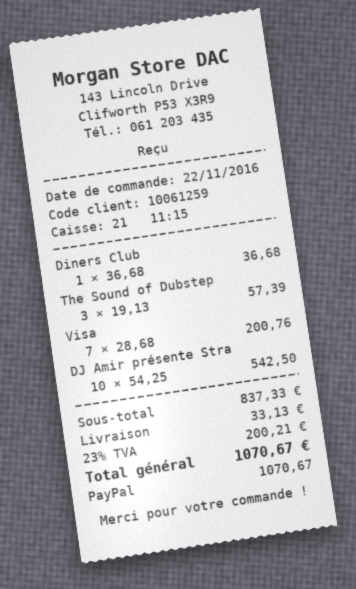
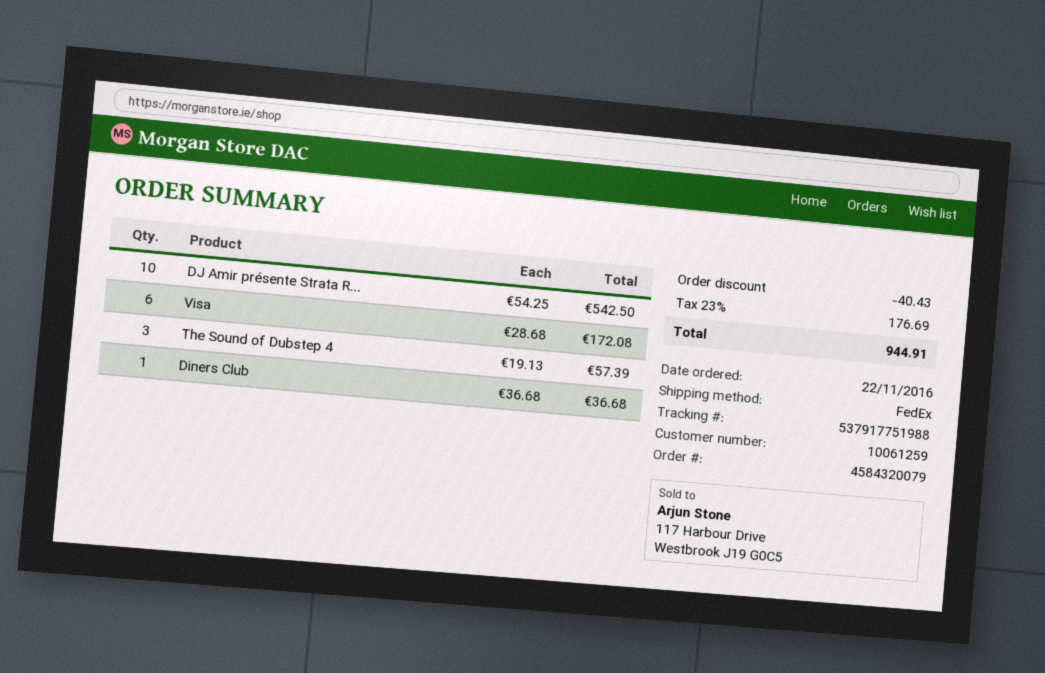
Visa: 7 x 28.68 = 200.76 -> 6 x 28.68 = 172.08
discount: none -> 40.43
shipping: 33.13 -> none
tax: 23% = 200.21 -> 23% = 176.69
total: 1070.67 -> 944.91

